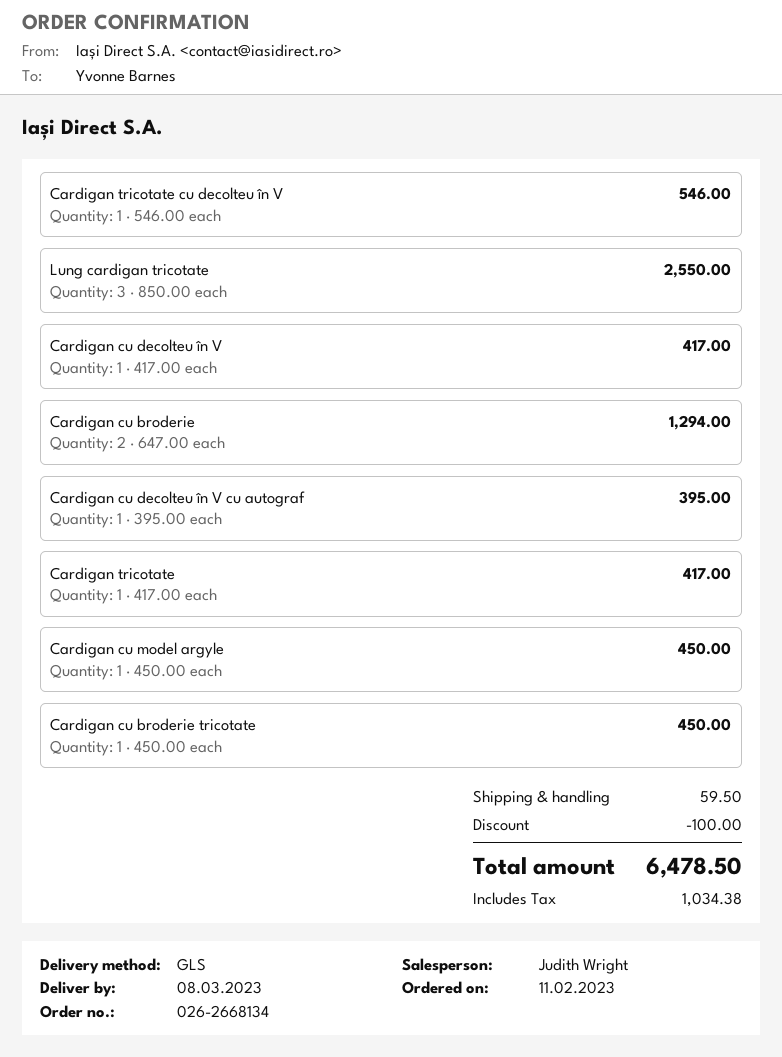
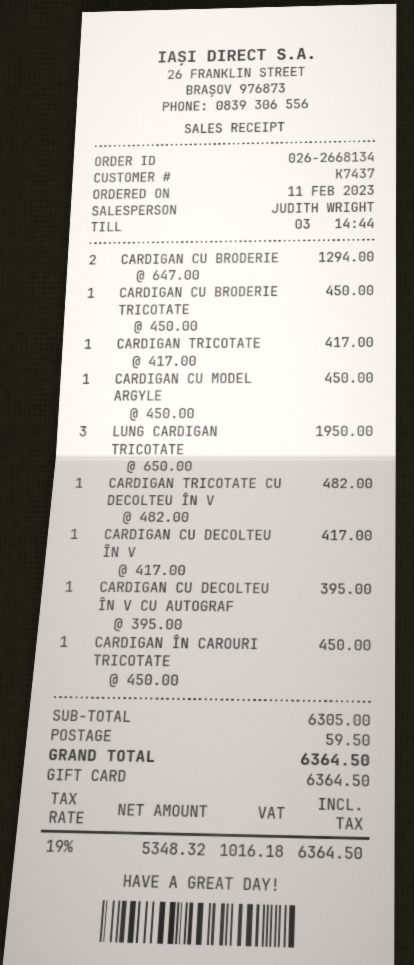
Cardigan tricotate cu decolteu în V: 1 x 546.00 = 546.00 -> 1 x 482.00 = 482.00
Lung cardigan tricotate: 3 x 850.00 = 2550.00 -> 3 x 650.00 = 1950.00
CARDIGAN ÎN CAROURI TRICOTATE: none -> 1 x 450.00 = 450.00
discount: 100.00 -> none
tax: 1034.38 -> 1016.18
total: 6478.50 -> 6364.50

